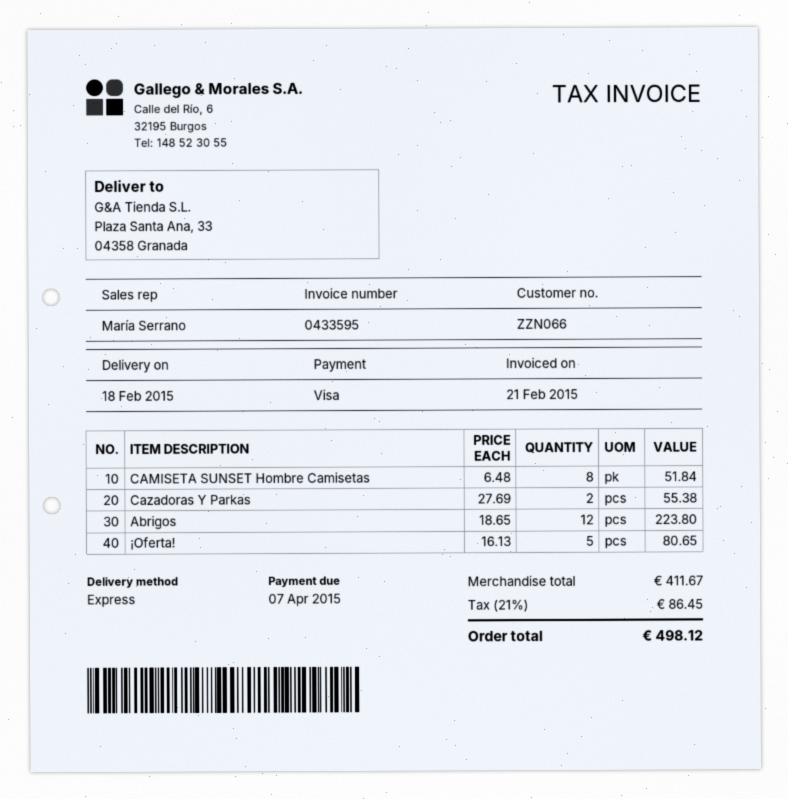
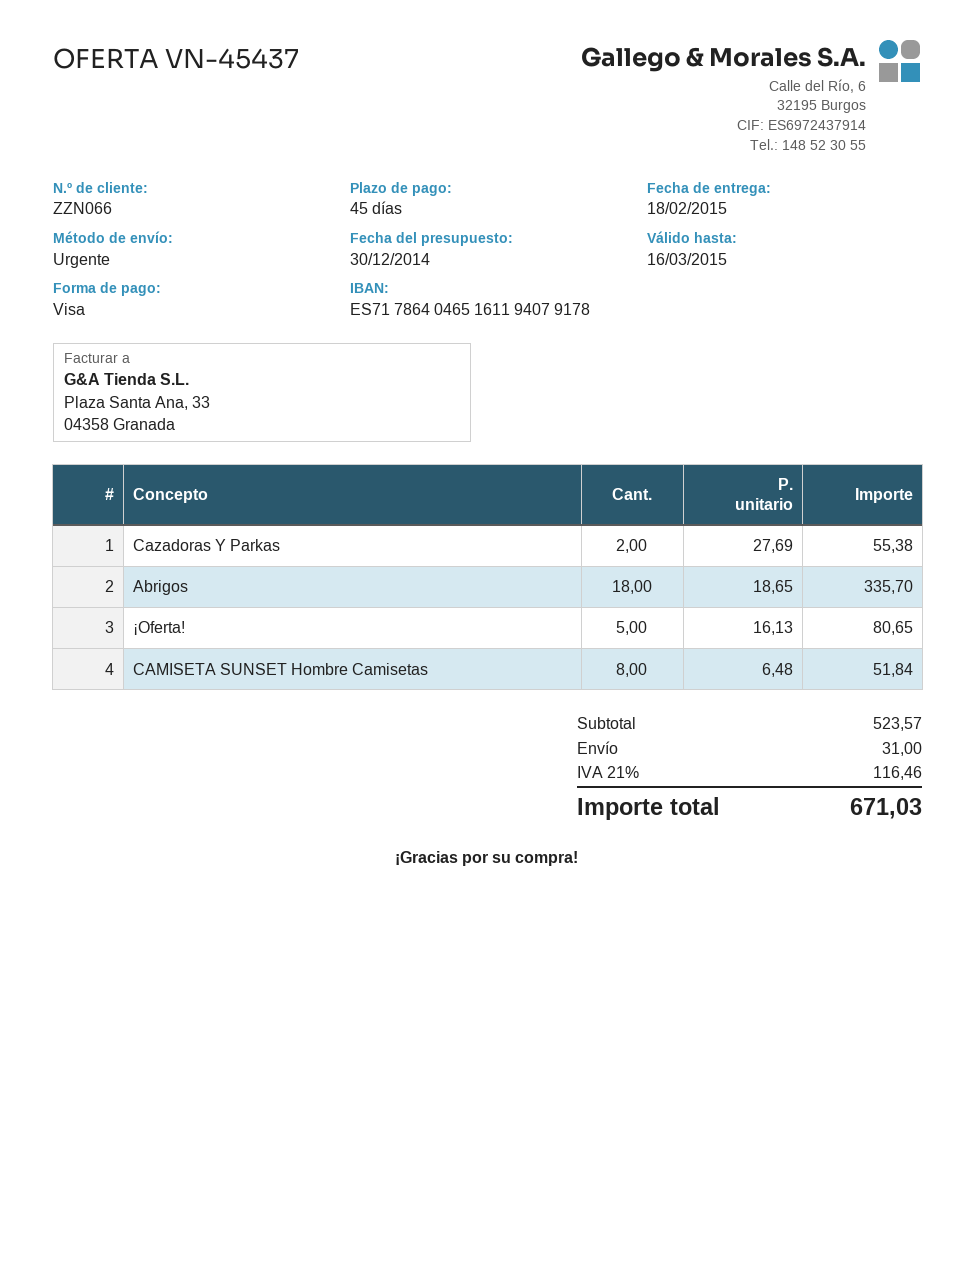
Abrigos: 12 x 18.65 = 223.80 -> 18 x 18.65 = 335.70
subtotal: 411.67 -> 523.57
shipping: none -> 31.00
tax: 21% = 86.45 -> 21% = 116.46
total: 498.12 -> 671.03

